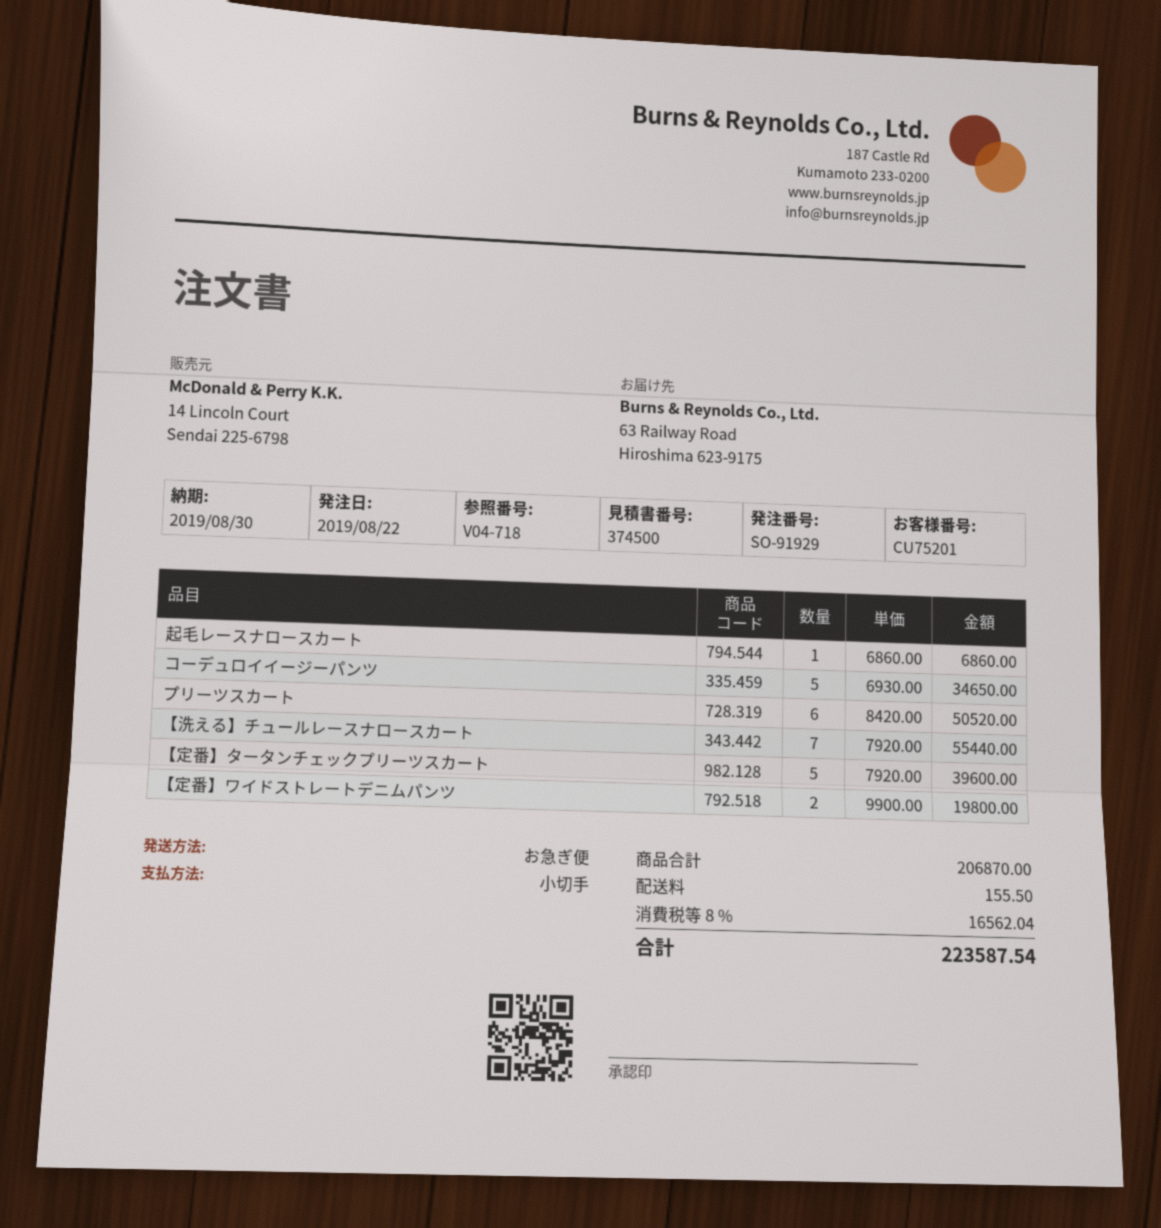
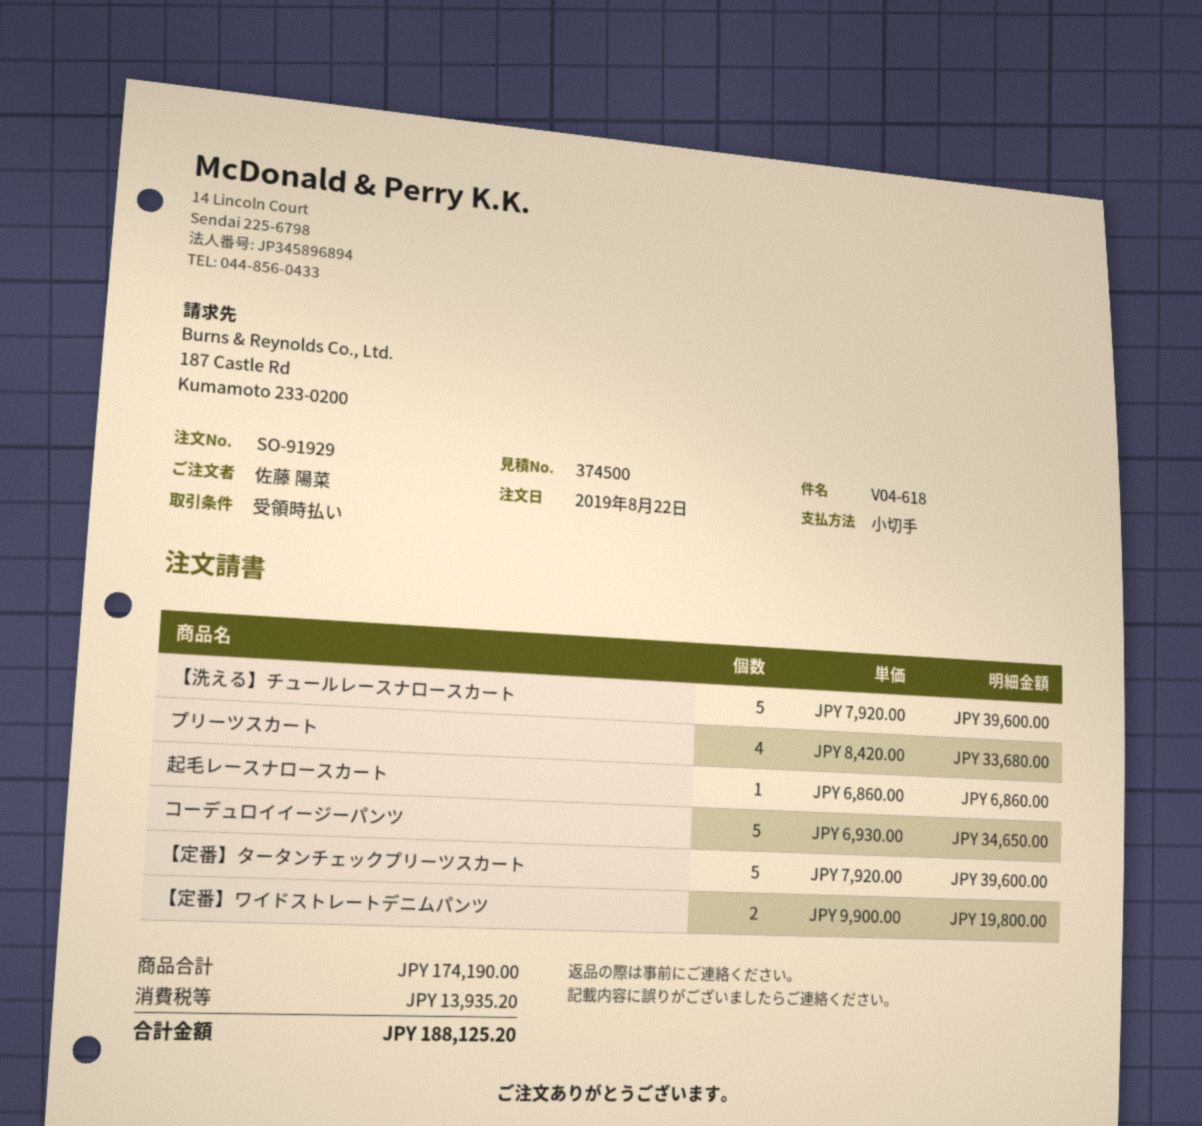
reference: V04-718 -> V04-618
プリーツスカート: 6 x 8420.00 = 50520.00 -> 4 x 8420.00 = 33680.00
【洗える】チュールレースナロースカート: 7 x 7920.00 = 55440.00 -> 5 x 7920.00 = 39600.00
subtotal: 206870.00 -> 174190.00
shipping: 155.50 -> none
tax: 16562.04 -> 13935.20
total: 223587.54 -> 188125.20

